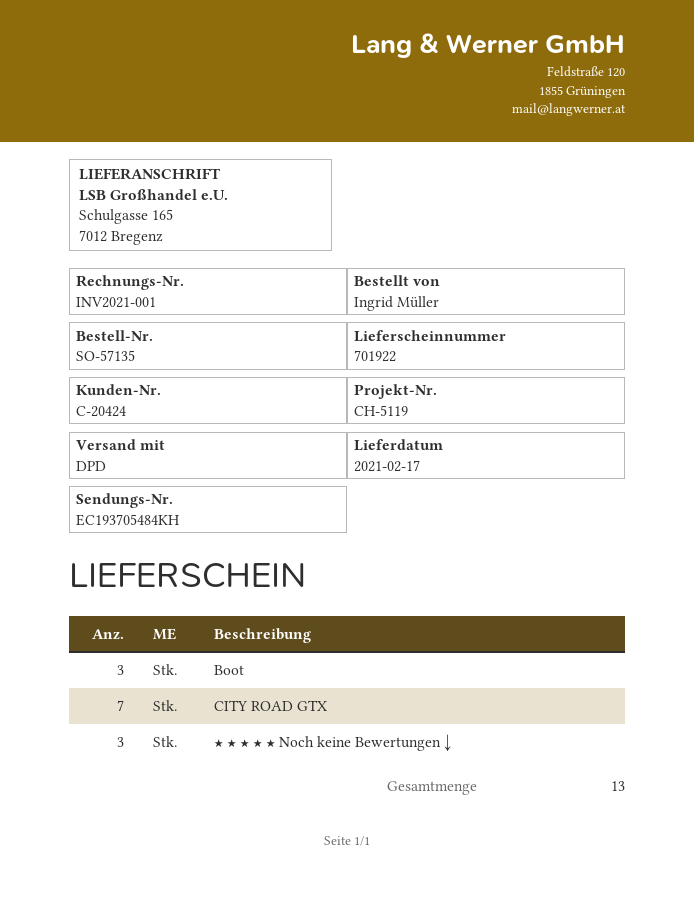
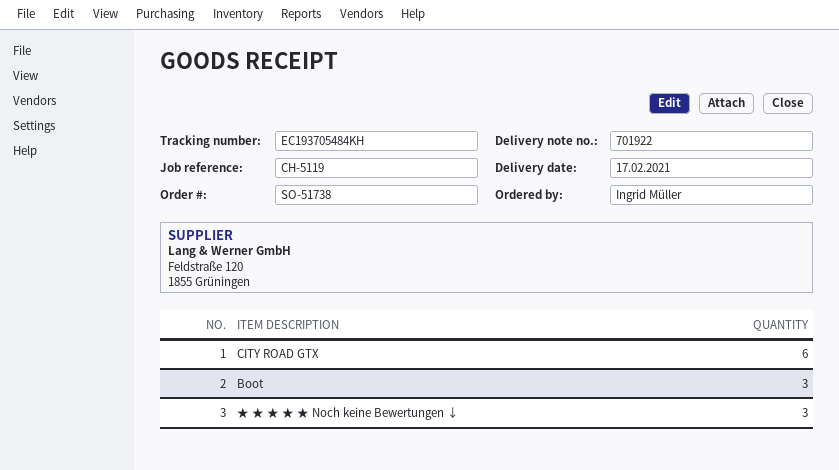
order number: SO-57135 -> SO-51738
CITY ROAD GTX: 7 -> 6

